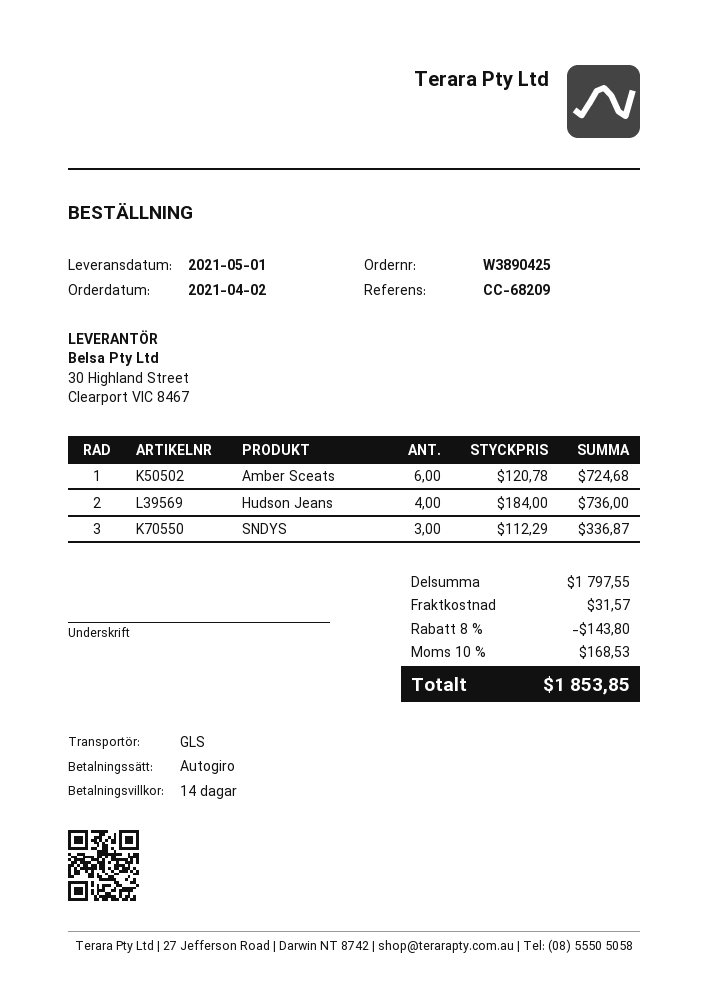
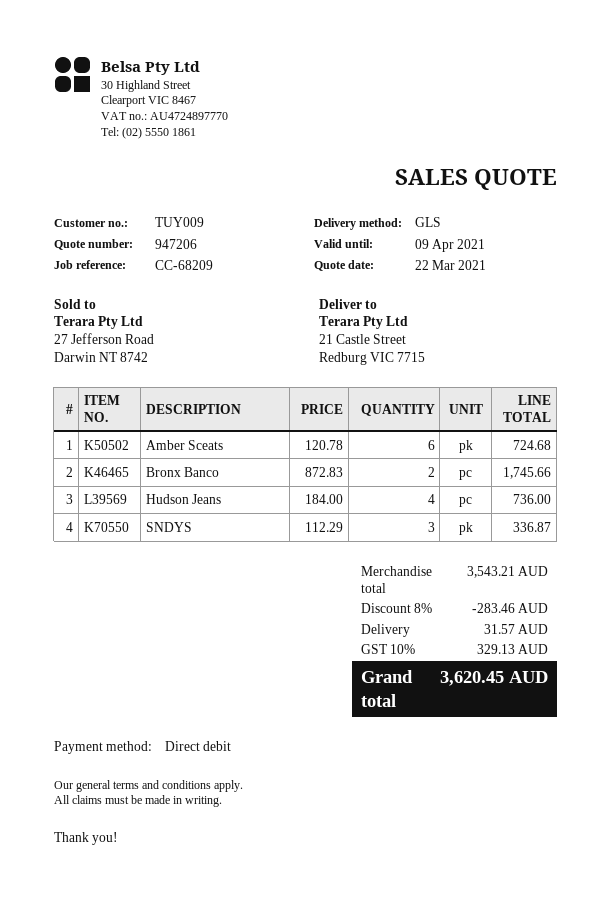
Bronx Banco: none -> 2 x 872.83 = 1745.66
subtotal: 1797.55 -> 3543.21
discount: 8% = 143.80 -> 8% = 283.46
tax: 10% = 168.53 -> 10% = 329.13
total: 1853.85 -> 3620.45

